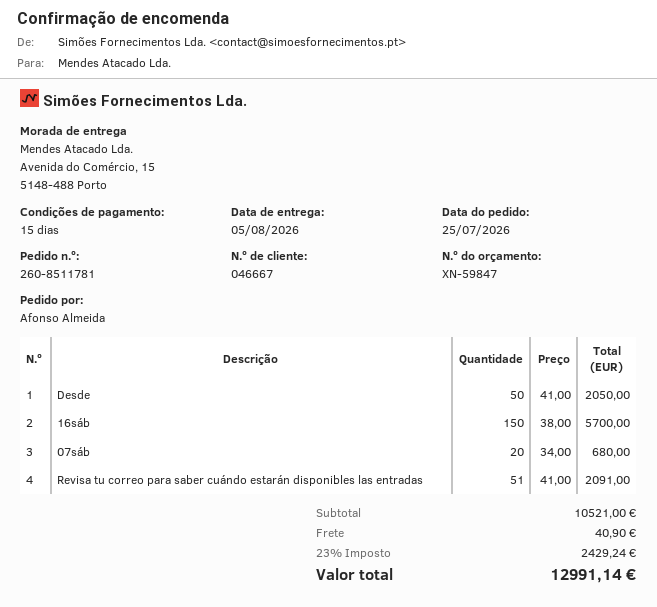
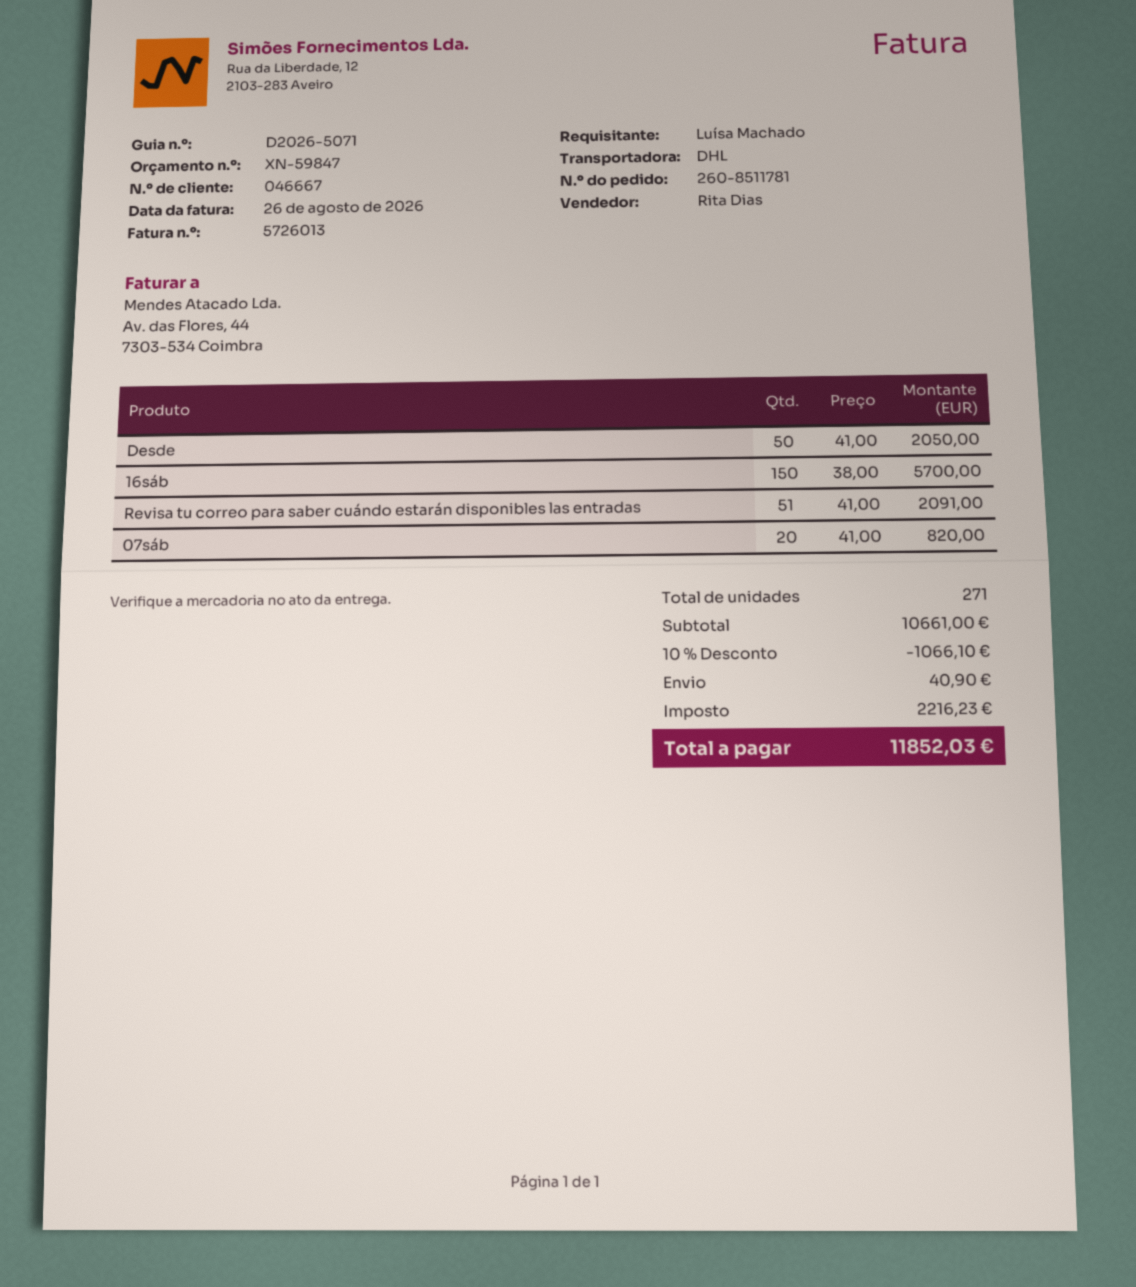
ordered by: Afonso Almeida -> Luísa Machado
07sáb: 20 x 34.00 = 680.00 -> 20 x 41.00 = 820.00
subtotal: 10521.00 -> 10661.00
discount: none -> 10% = 1066.10
tax: 2429.24 -> 2216.23
total: 12991.14 -> 11852.03

